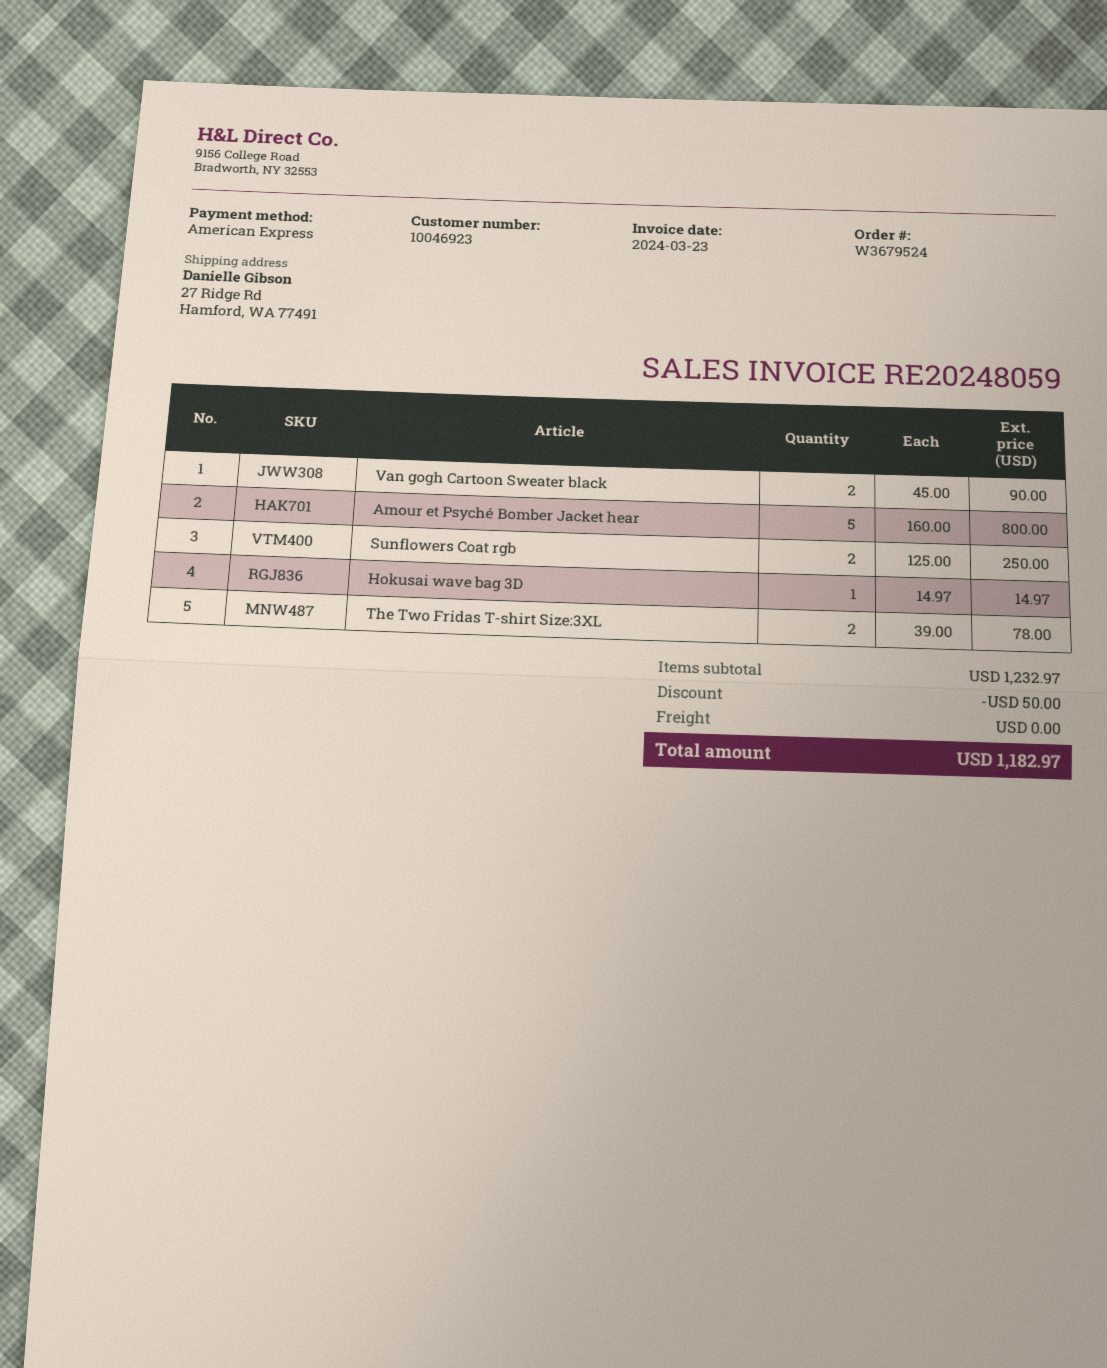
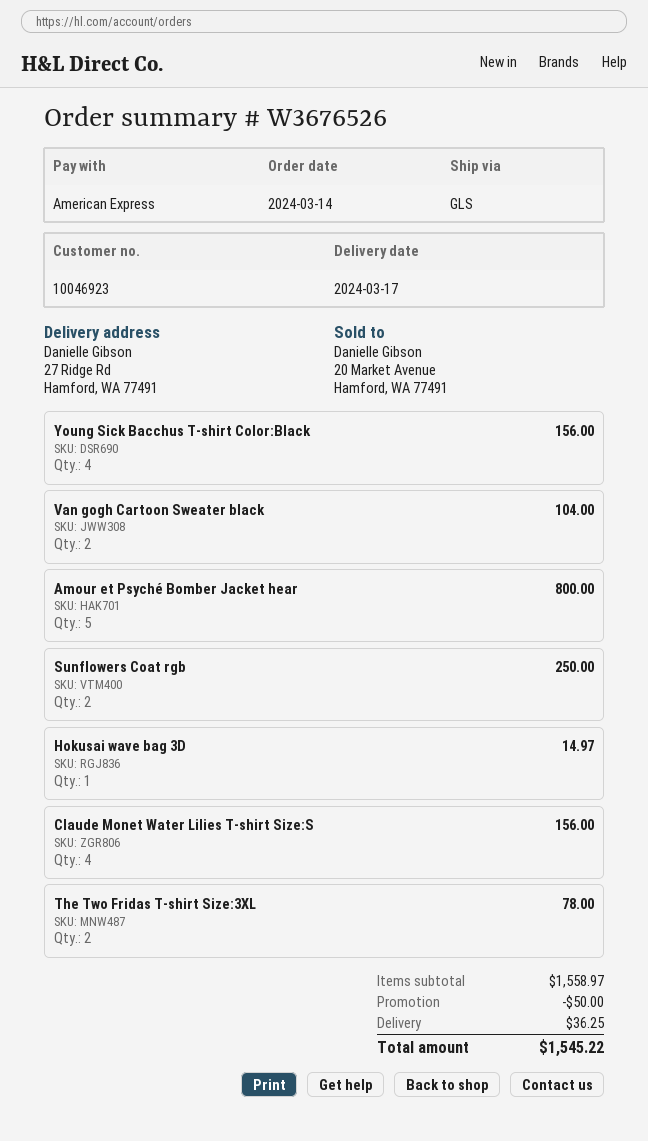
order number: W3679524 -> W3676526
Van gogh Cartoon Sweater black: 2 for 90.00 -> 2 for 104.00
Young Sick Bacchus T-shirt Color:Black: none -> 4 for 156.00
Claude Monet Water Lilies T-shirt Size:S: none -> 4 for 156.00
subtotal: 1232.97 -> 1558.97
shipping: 0.00 -> 36.25
total: 1182.97 -> 1545.22

